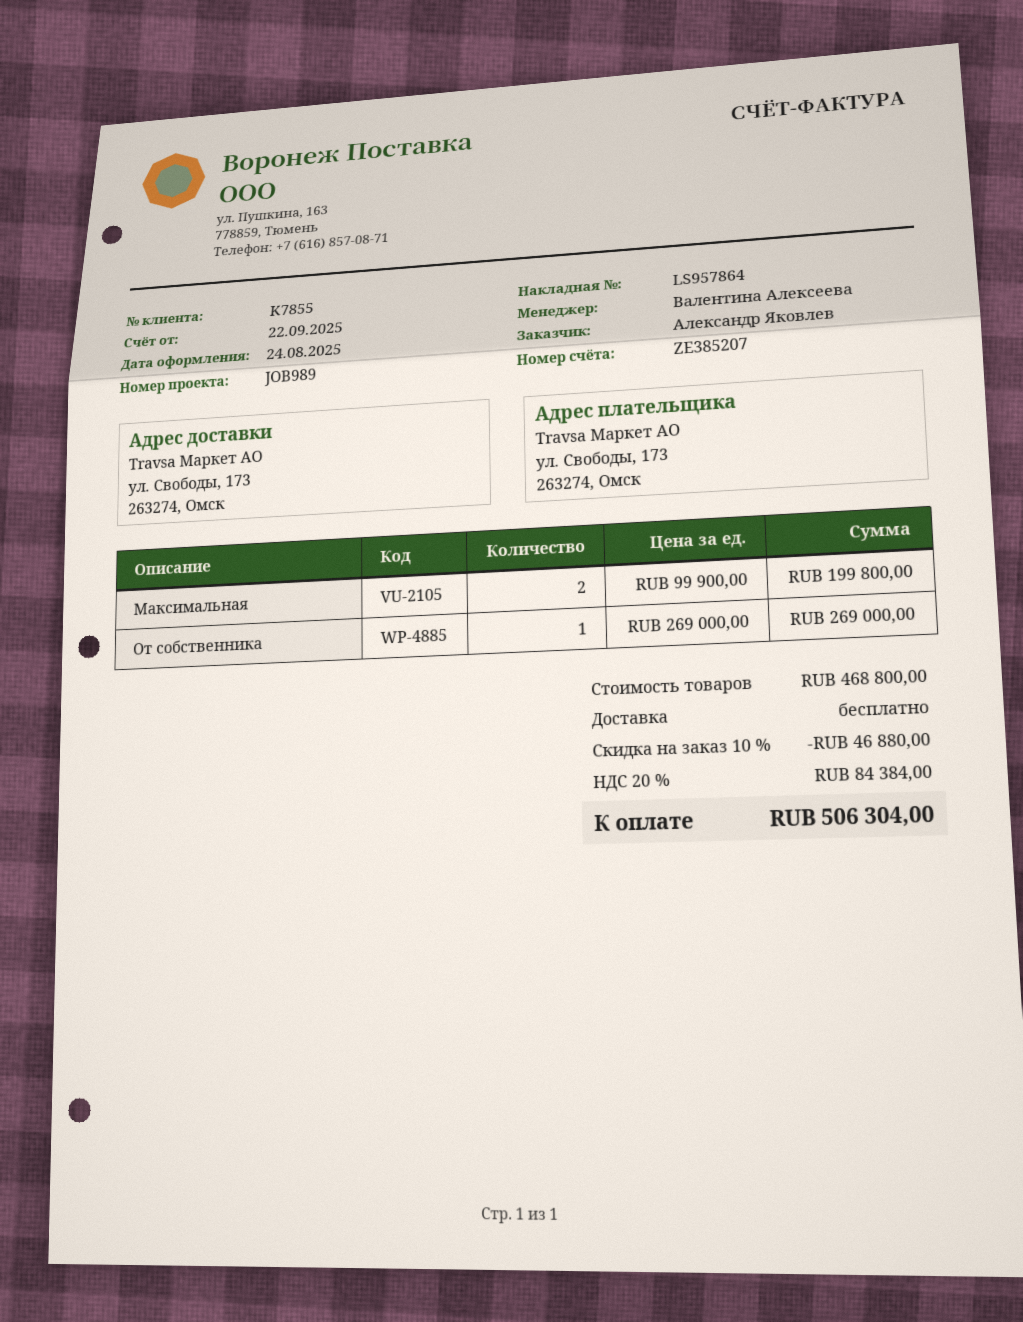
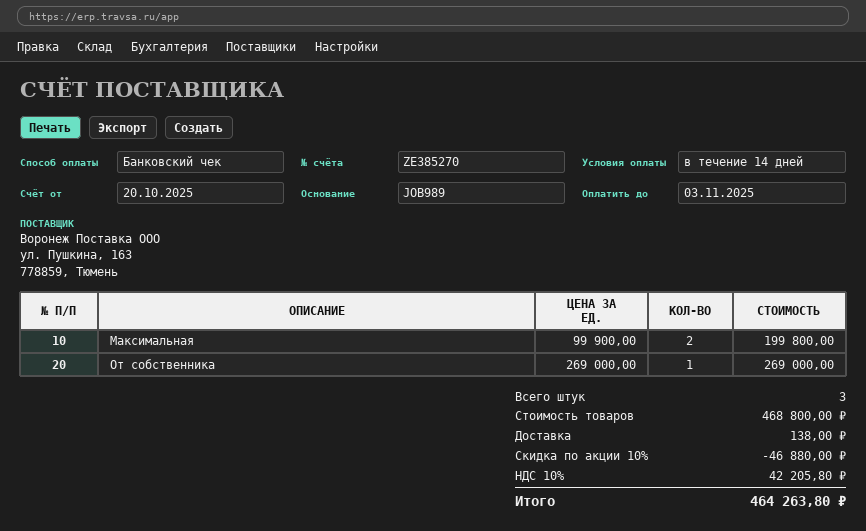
invoice number: ZE385207 -> ZE385270
invoice date: 2025-09-22 -> 2025-10-20
shipping: 0.00 -> 138.00
tax: 20% = 84384.00 -> 10% = 42205.80
total: 506304.00 -> 464263.80

